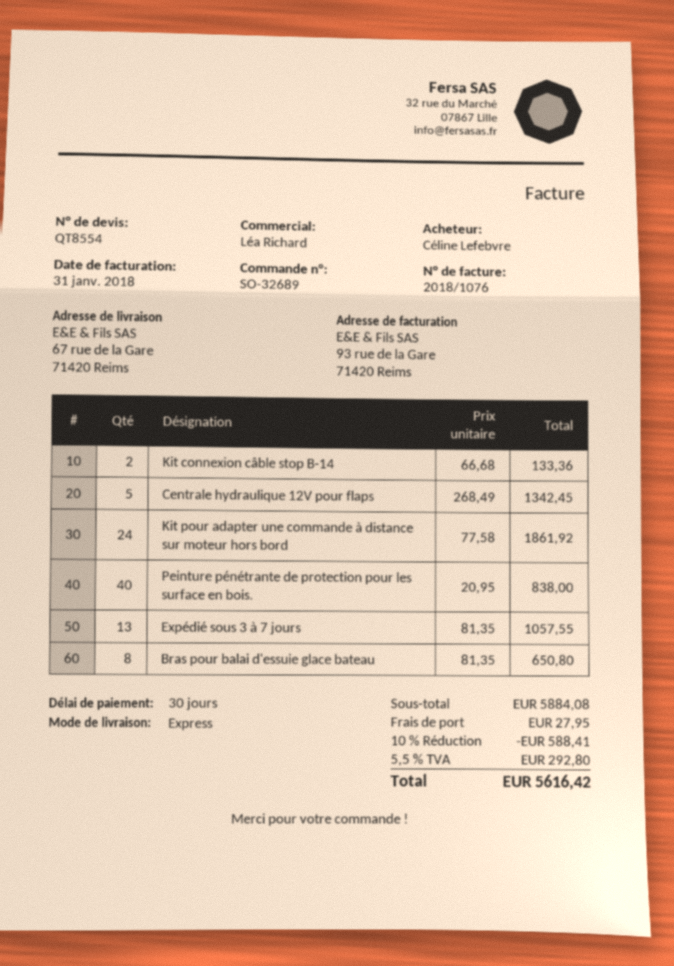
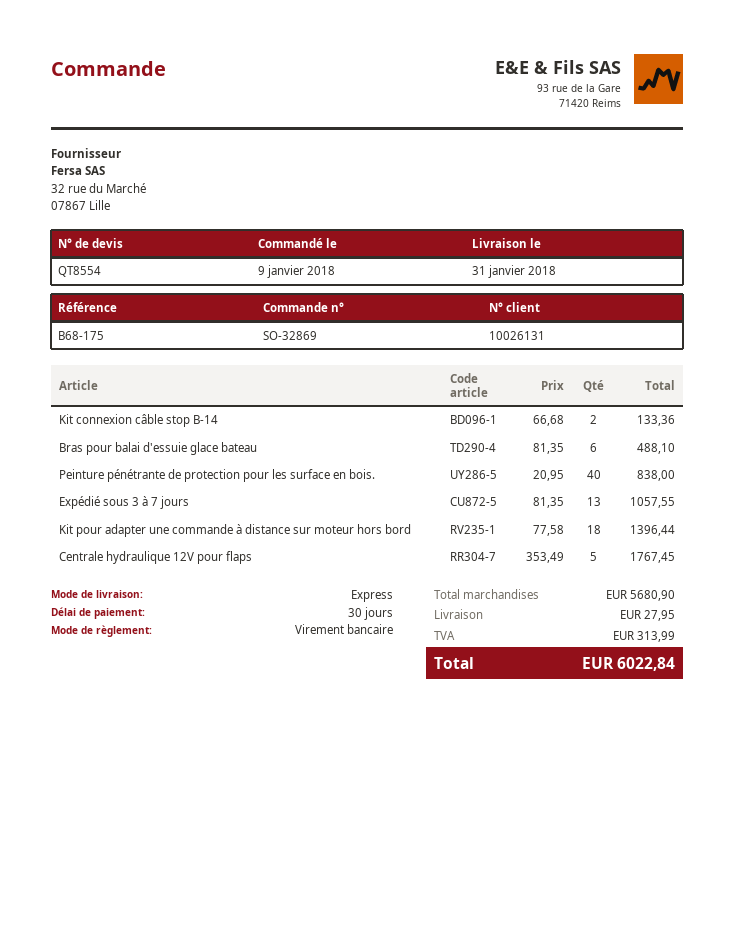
order number: SO-32689 -> SO-32869
Centrale hydraulique 12V pour flaps: 5 x 268.49 = 1342.45 -> 5 x 353.49 = 1767.45
Kit pour adapter une commande à distance sur moteur hors bord: 24 x 77.58 = 1861.92 -> 18 x 77.58 = 1396.44
Bras pour balai d'essuie glace bateau: 8 x 81.35 = 650.80 -> 6 x 81.35 = 488.10
subtotal: 5884.08 -> 5680.90
discount: 10% = 588.41 -> none
tax: 292.80 -> 313.99
total: 5616.42 -> 6022.84

